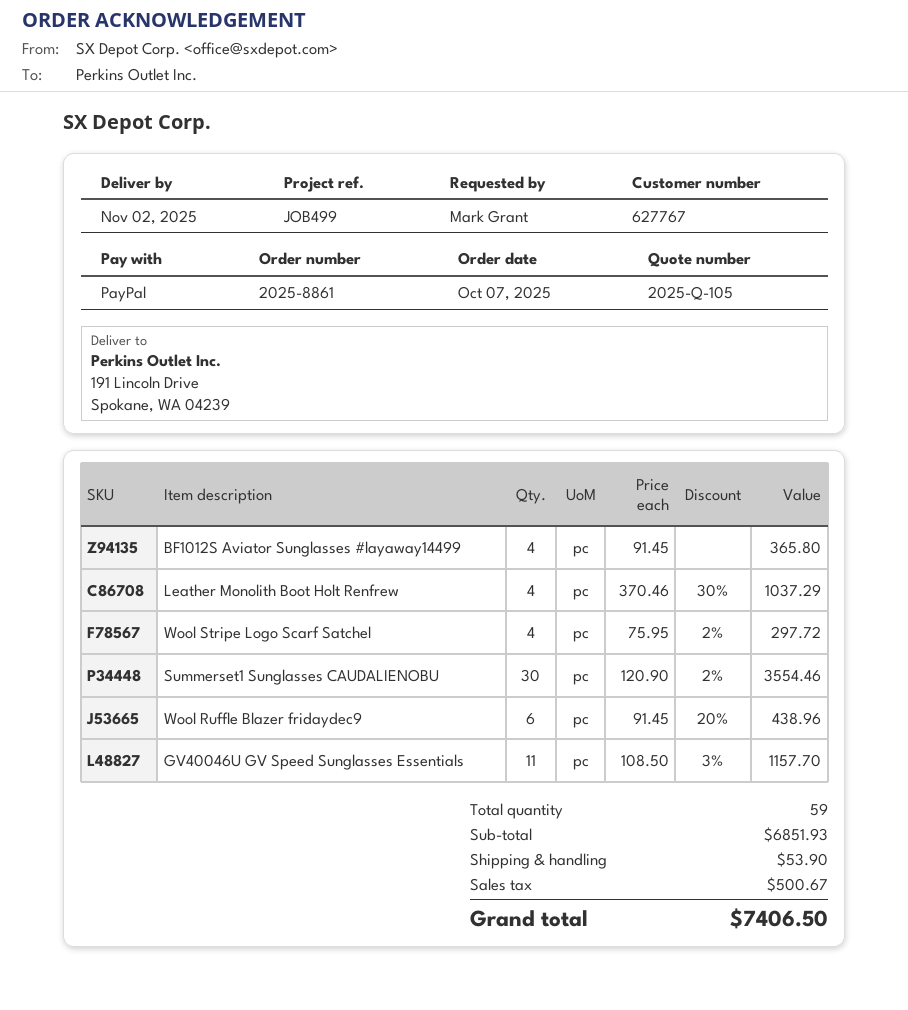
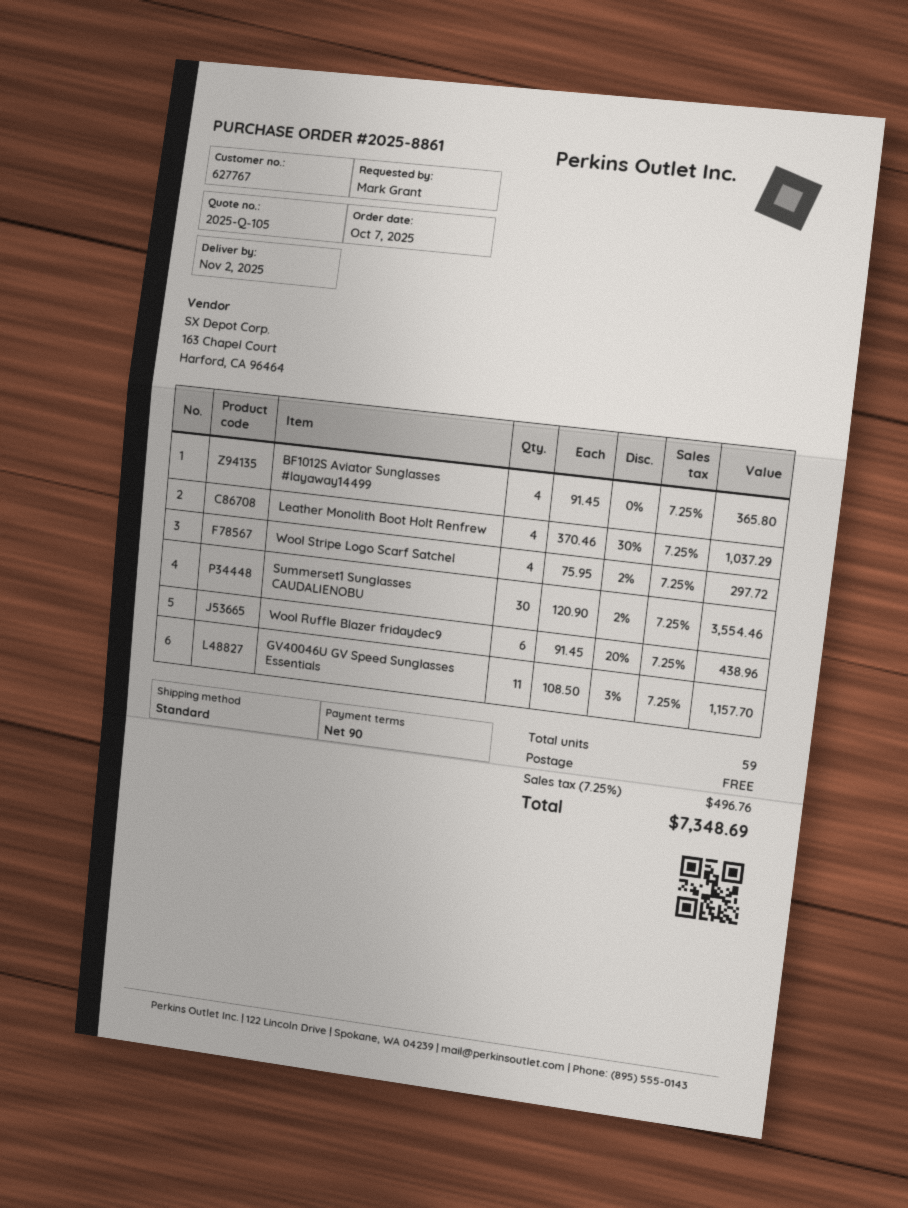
shipping: 53.90 -> 0.00
tax: 500.67 -> 496.76
total: 7406.50 -> 7348.69

